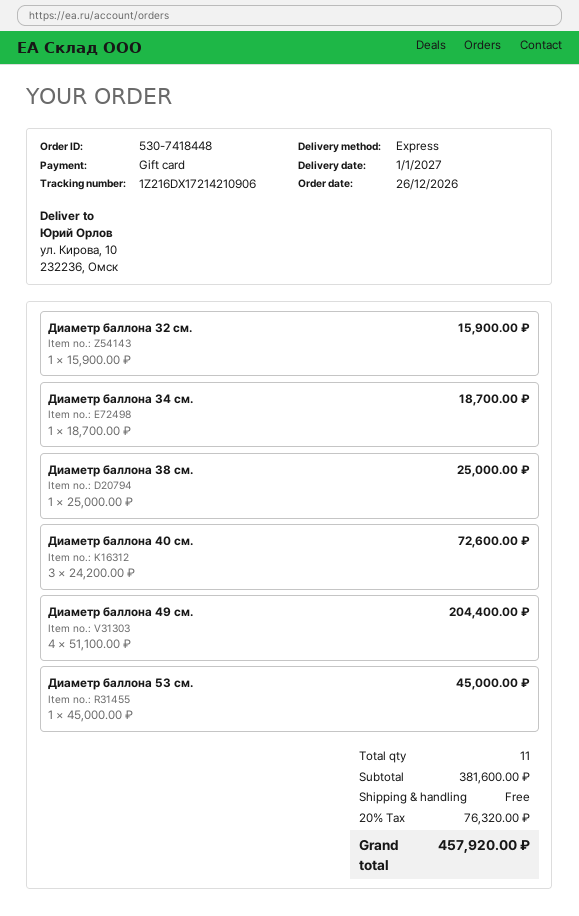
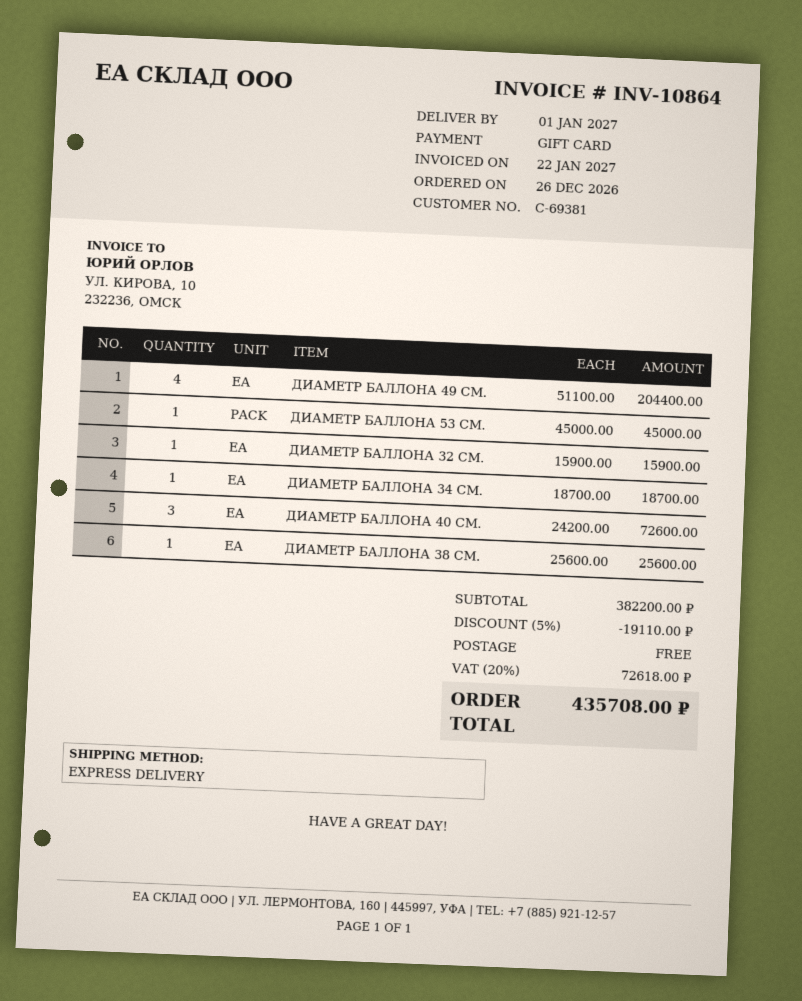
Диаметр баллона 38 см.: 1 x 25000.00 = 25000.00 -> 1 x 25600.00 = 25600.00
subtotal: 381600.00 -> 382200.00
discount: none -> 5% = 19110.00
tax: 20% = 76320.00 -> 20% = 72618.00
total: 457920.00 -> 435708.00

